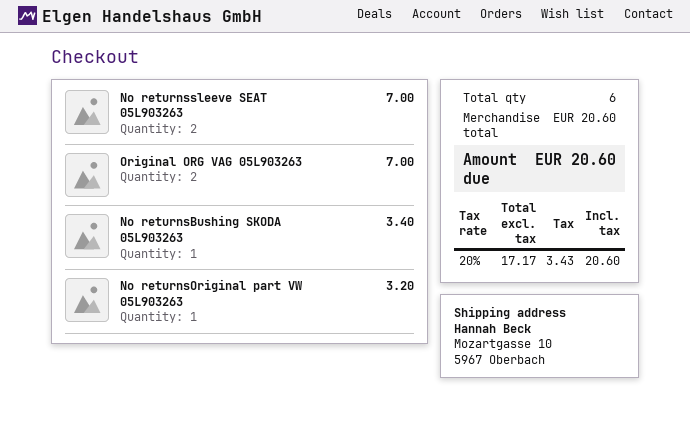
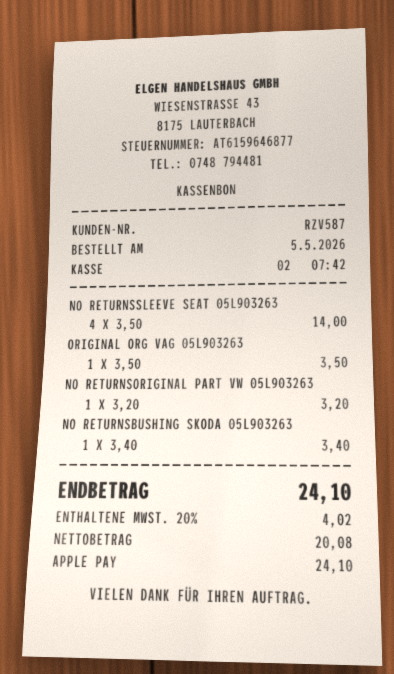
No returnssleeve SEAT 05L903263: 2 for 7.00 -> 4 for 14.00
Original ORG VAG 05L903263: 2 for 7.00 -> 1 for 3.50
net: 17.17 -> 20.08
tax: 20% = 3.43 -> 20% = 4.02
total: 20.60 -> 24.10

